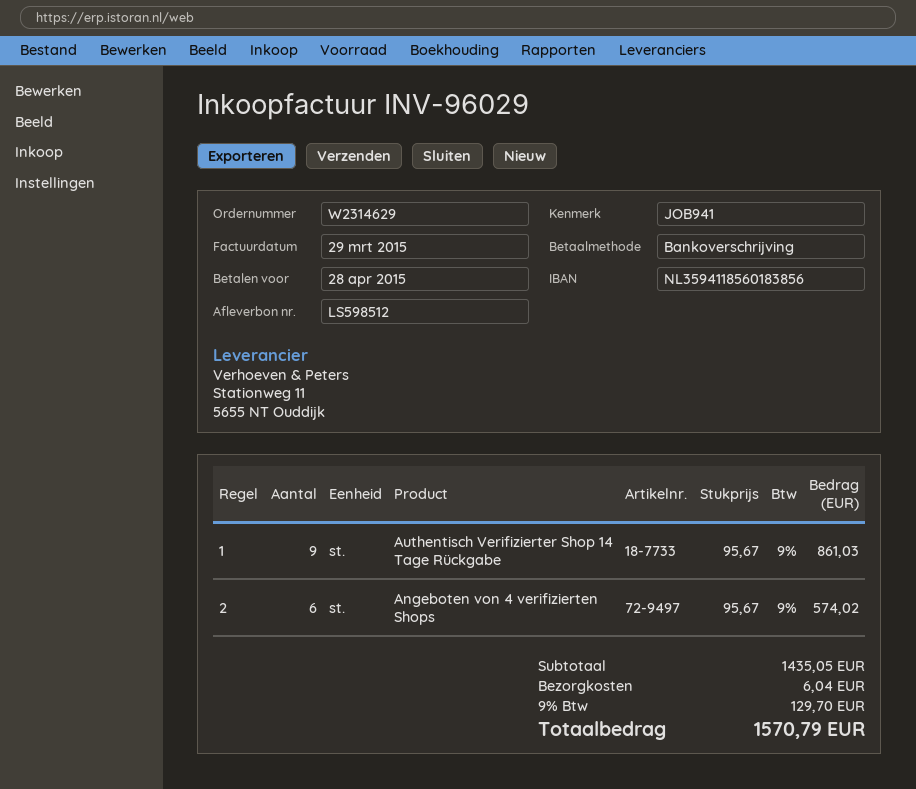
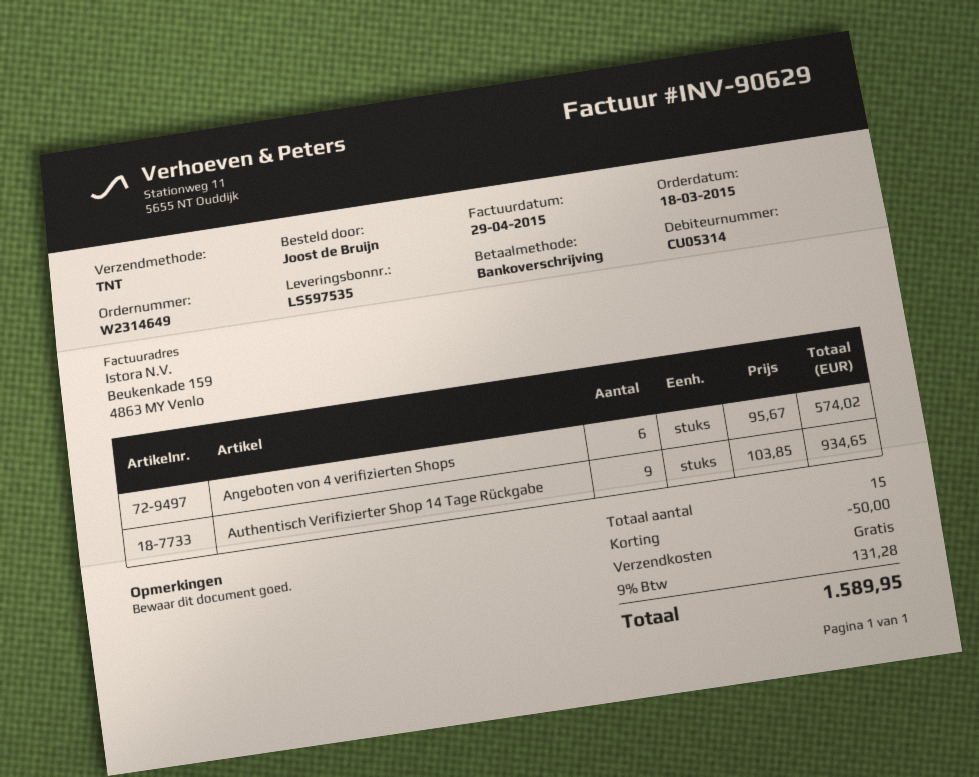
order number: W2314629 -> W2314649
delivery note number: LS598512 -> LS597535
invoice number: INV-96029 -> INV-90629
invoice date: 2015-03-29 -> 2015-04-29
Authentisch Verifizierter Shop 14 Tage Rückgabe: 9 x 95.67 = 861.03 -> 9 x 103.85 = 934.65
discount: none -> 50.00
shipping: 6.04 -> 0.00
tax: 9% = 129.70 -> 9% = 131.28
total: 1570.79 -> 1589.95

